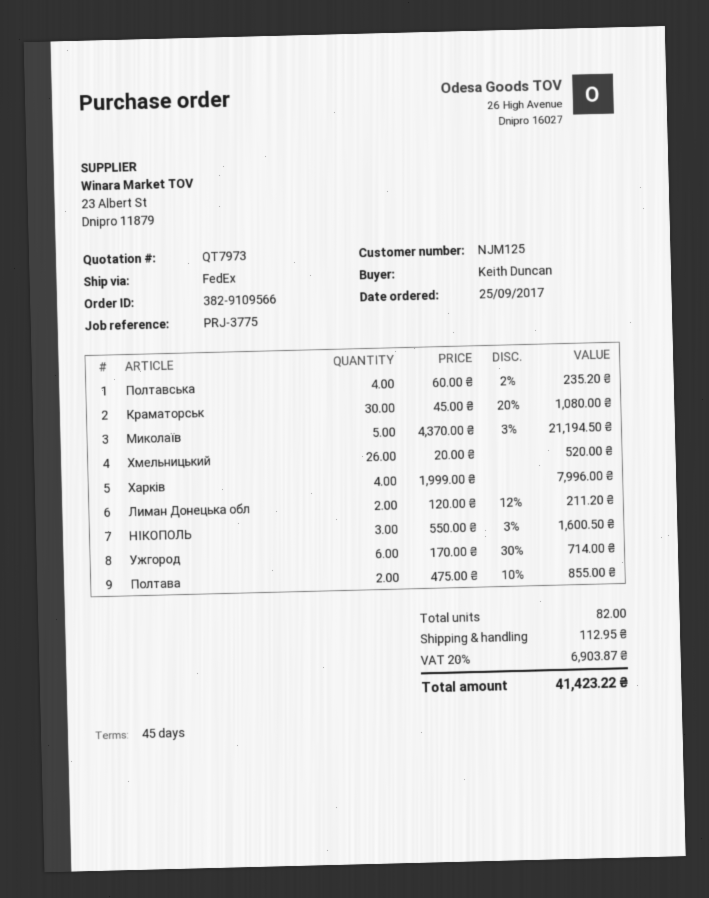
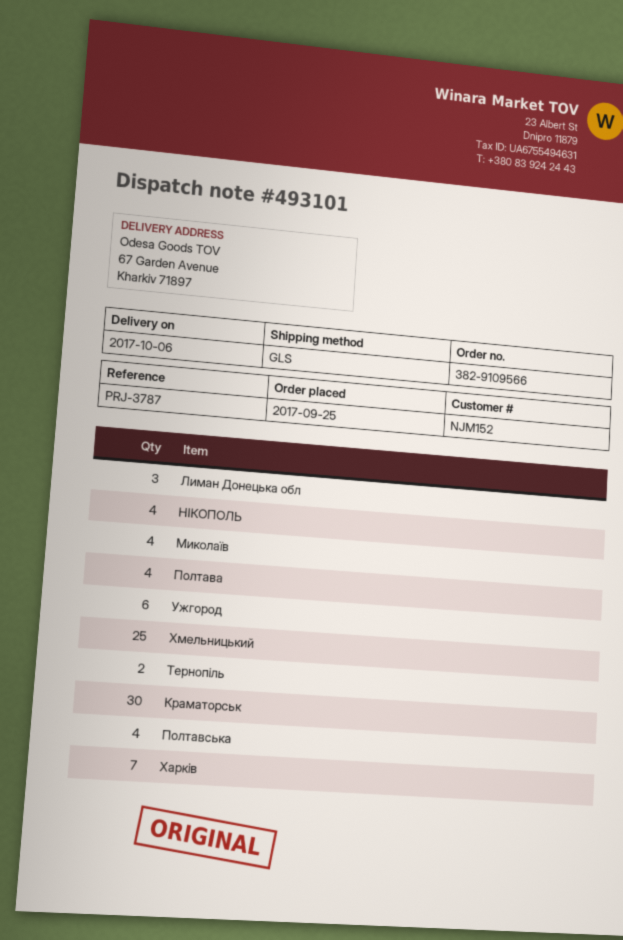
customer number: NJM125 -> NJM152
reference: PRJ-3775 -> PRJ-3787
shipping method: FedEx -> GLS
Миколаїв: 5 -> 4
Хмельницький: 26 -> 25
Харків: 4 -> 7
Лиман Донецька обл: 2 -> 3
НІКОПОЛЬ: 3 -> 4
Полтава: 2 -> 4
Тернопіль: none -> 2

